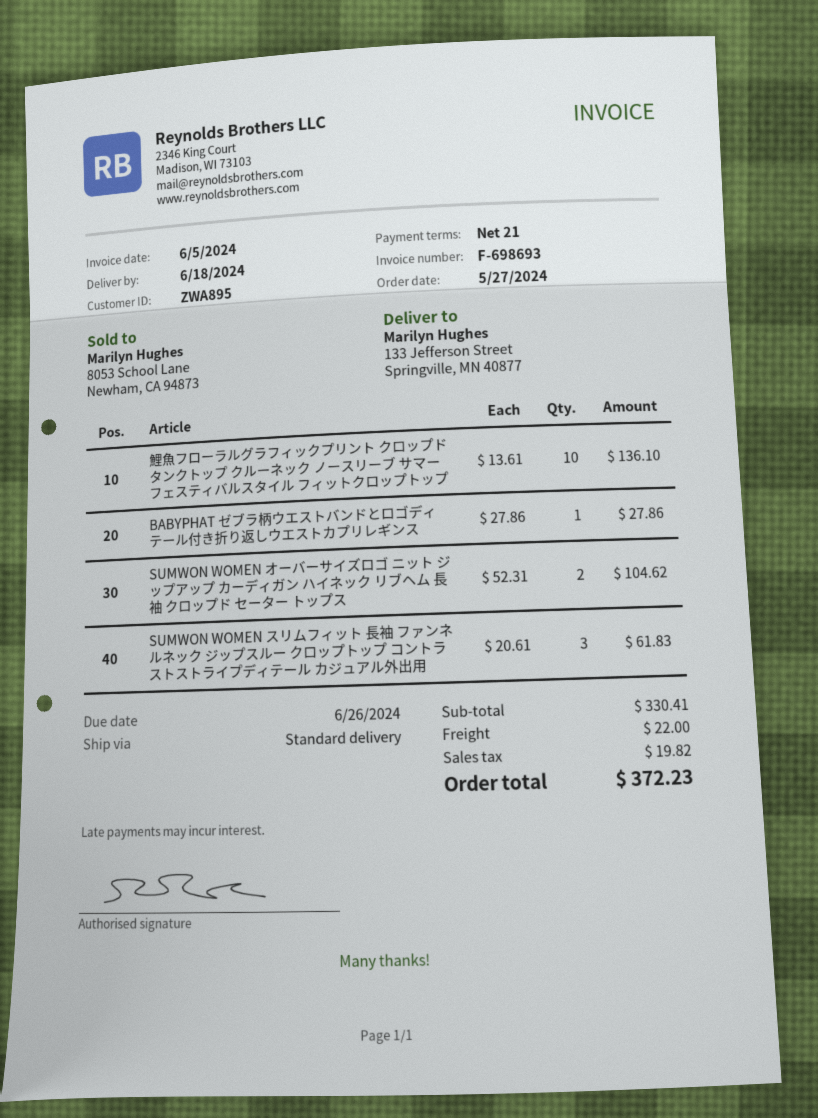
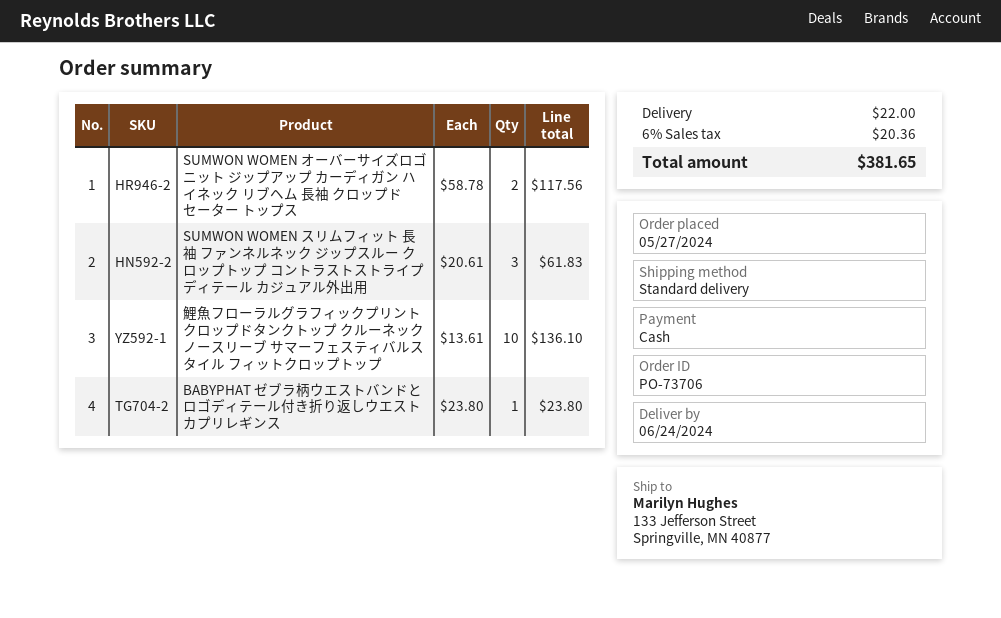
delivery date: 2024-06-18 -> 2024-06-24
BABYPHAT ゼブラ柄ウエストバンドとロゴディテール付き折り返しウエストカプリレギンス: 1 x 27.86 = 27.86 -> 1 x 23.80 = 23.80
SUMWON WOMEN オーバーサイズロゴ ニット ジップアップ カーディガン ハイネック リブヘム 長袖 クロップド セーター トップス: 2 x 52.31 = 104.62 -> 2 x 58.78 = 117.56
tax: 19.82 -> 20.36
total: 372.23 -> 381.65

